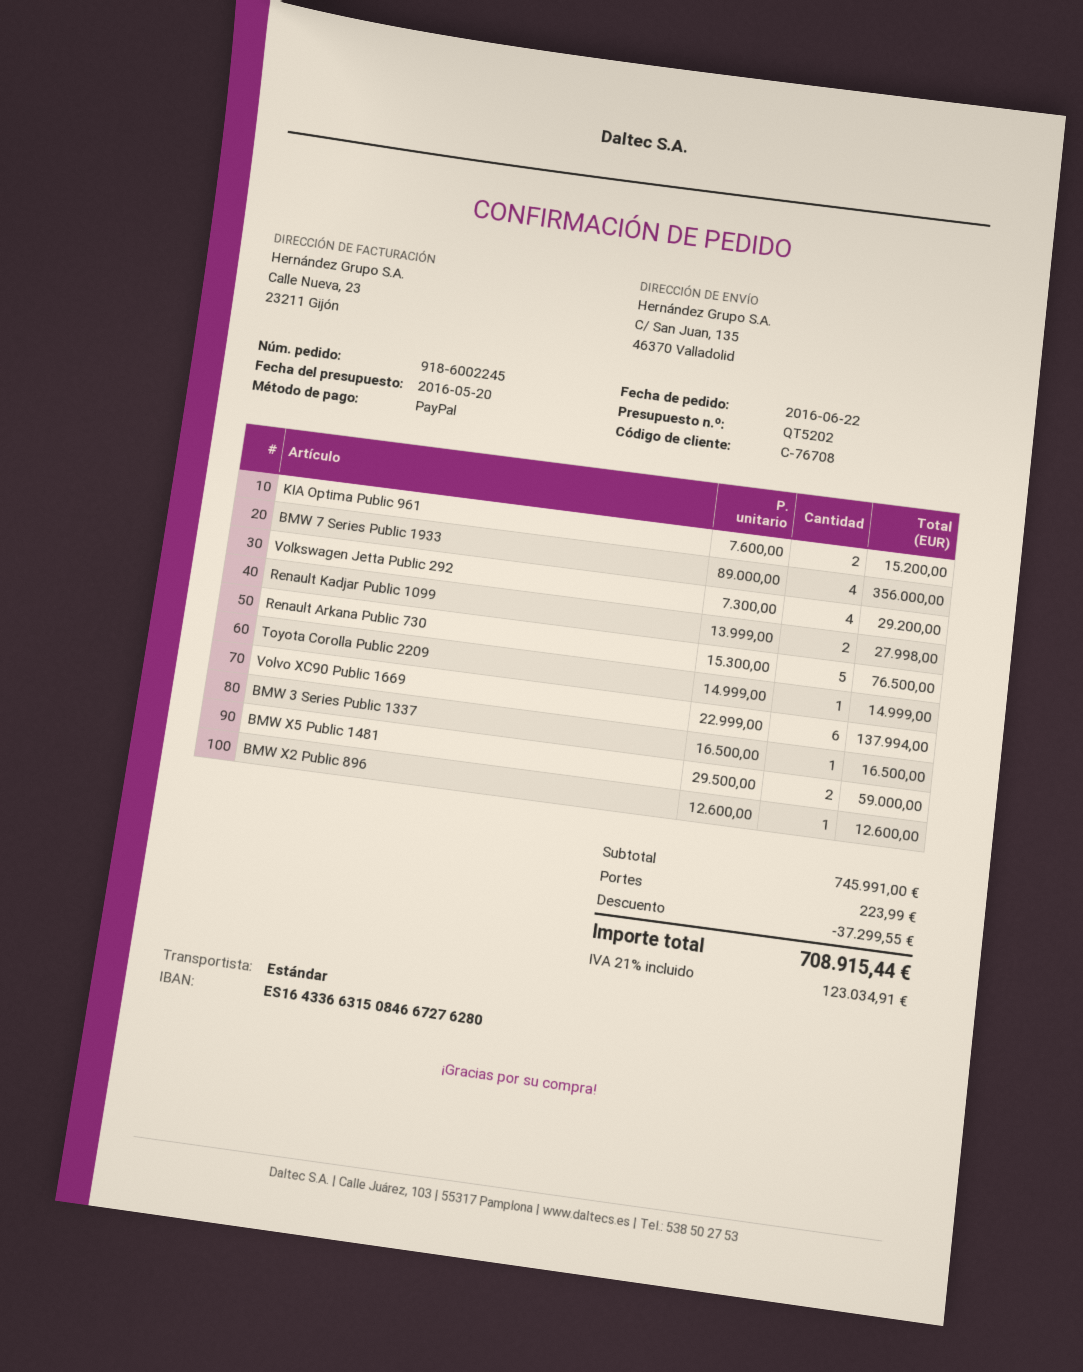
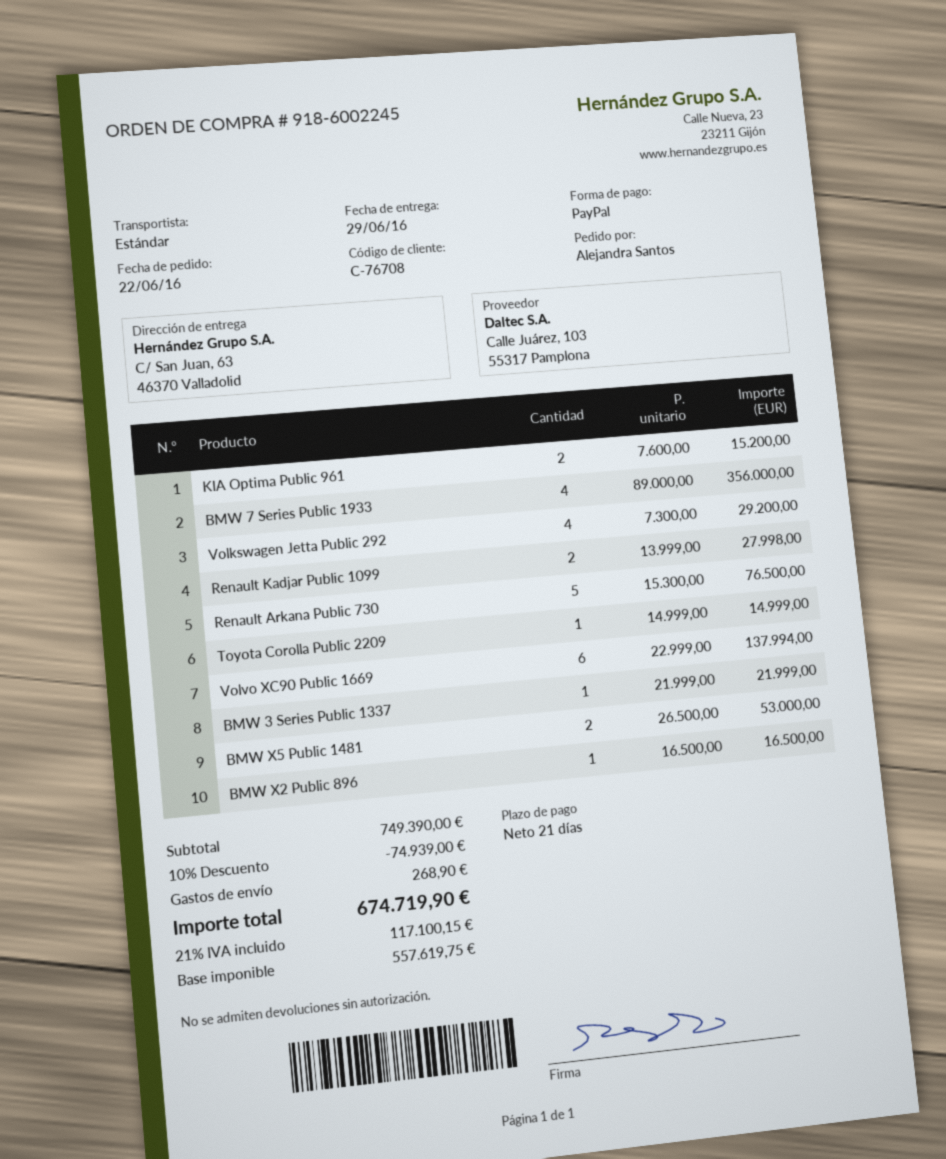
ship to: C/ San Juan, 135, 46370 Valladolid -> C/ San Juan, 63, 46370 Valladolid
BMW 3 Series Public 1337: 1 x 16500.00 = 16500.00 -> 1 x 21999.00 = 21999.00
BMW X5 Public 1481: 2 x 29500.00 = 59000.00 -> 2 x 26500.00 = 53000.00
BMW X2 Public 896: 1 x 12600.00 = 12600.00 -> 1 x 16500.00 = 16500.00
subtotal: 745991.00 -> 749390.00
discount: 37299.55 -> 74939.00
shipping: 223.99 -> 268.90
tax: 21% = 123034.91 -> 21% = 117100.15
total: 708915.44 -> 674719.90

